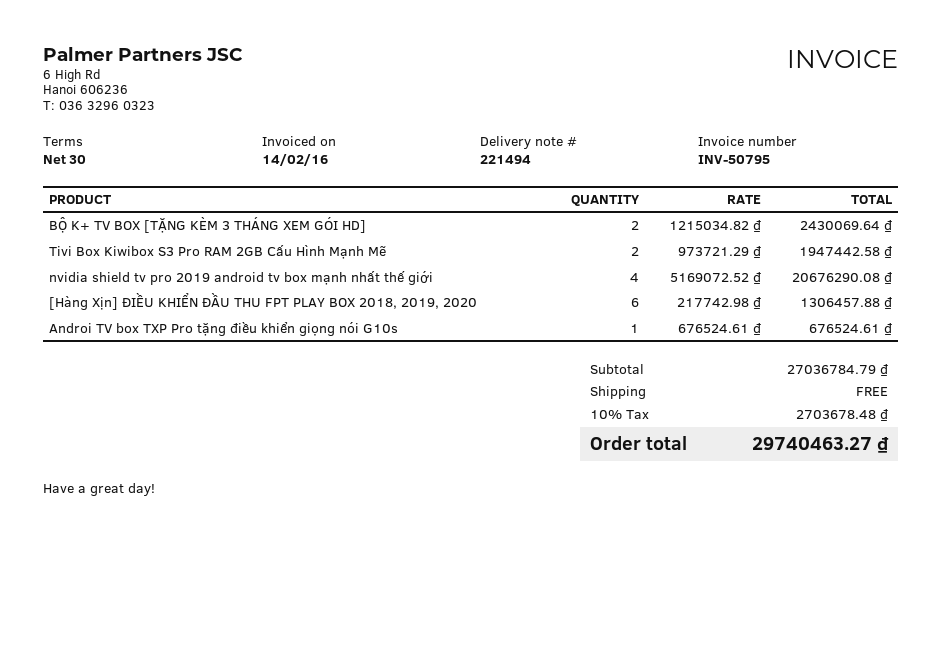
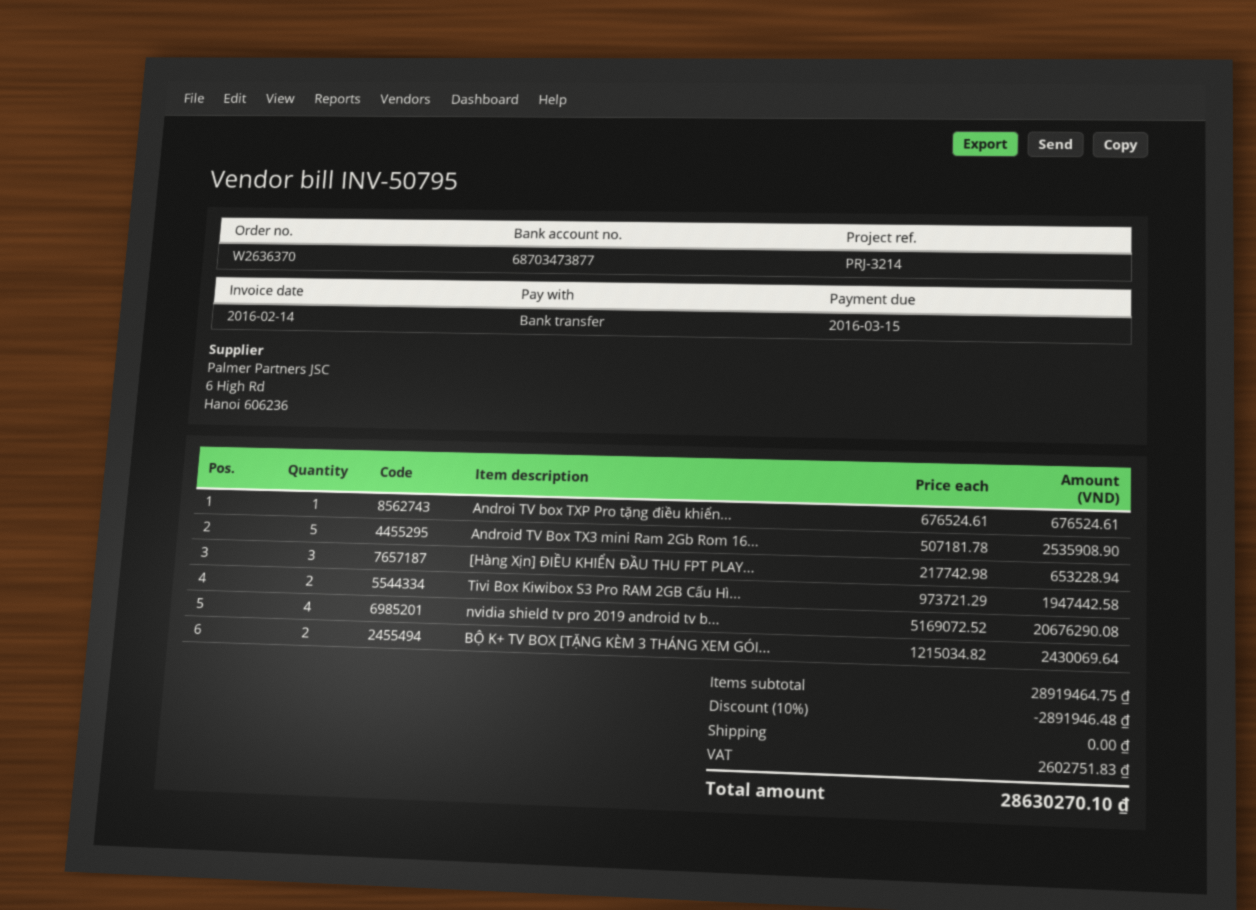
[Hàng Xịn] ĐIỀU KHIỂN ĐẦU THU FPT PLAY BOX 2018, 2019, 2020: 6 x 217742.98 = 1306457.88 -> 3 x 217742.98 = 653228.94
Android TV Box TX3 mini Ram 2Gb Rom 16...: none -> 5 x 507181.78 = 2535908.90
subtotal: 27036784.79 -> 28919464.75
discount: none -> 10% = 2891946.48
tax: 2703678.48 -> 2602751.83
total: 29740463.27 -> 28630270.10

